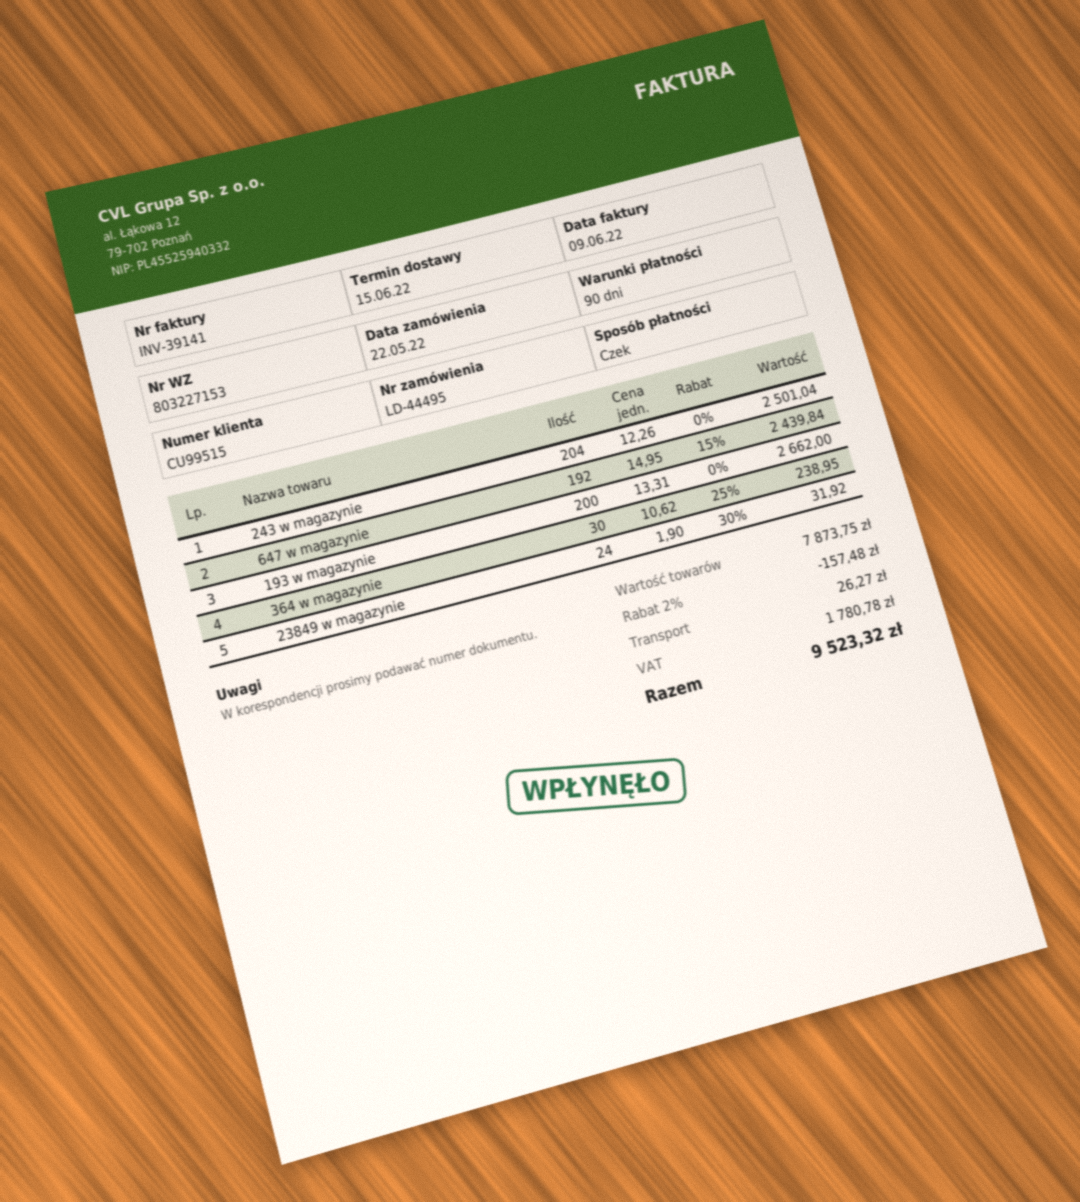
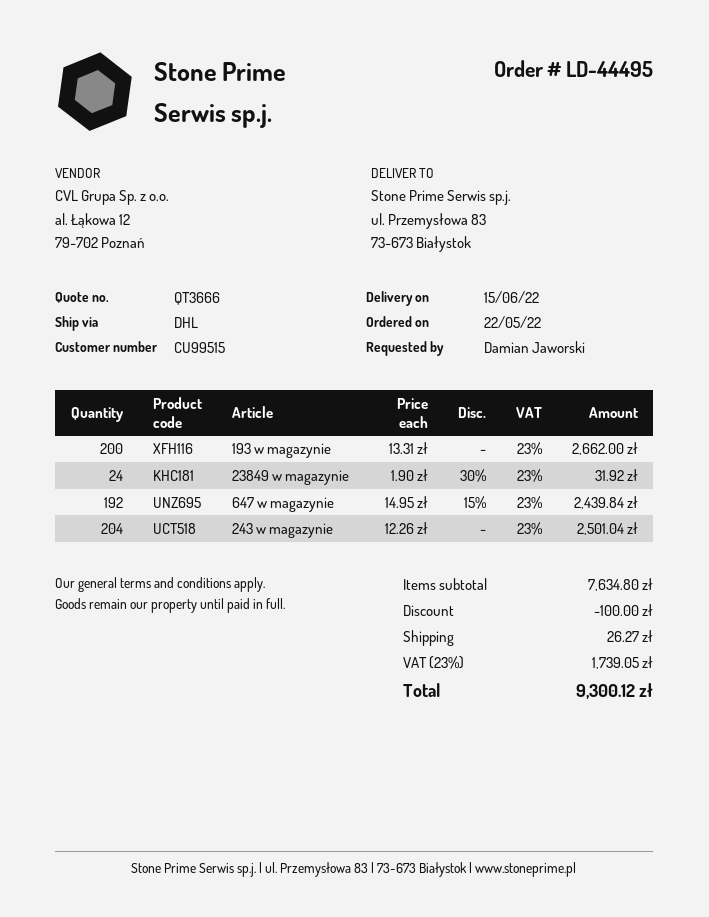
364 w magazynie: 30 x 10.62 - 25% = 238.95 -> none
subtotal: 7873.75 -> 7634.80
discount: 157.48 -> 100.00
tax: 1780.78 -> 1739.05
total: 9523.32 -> 9300.12

